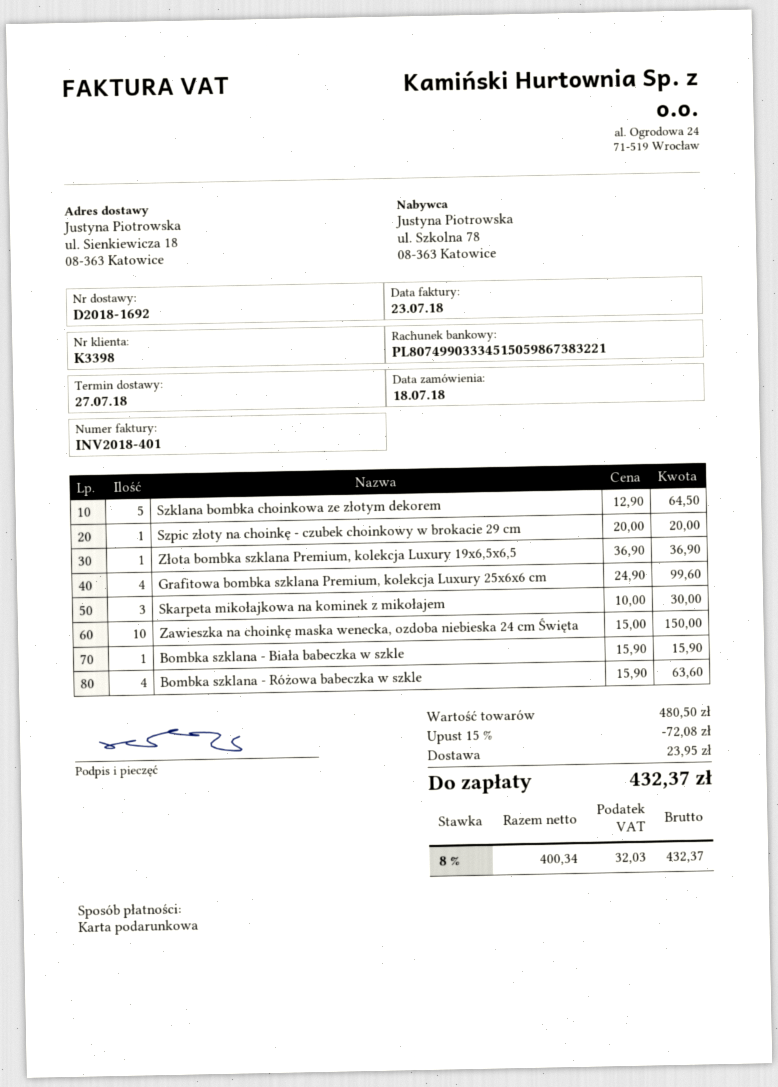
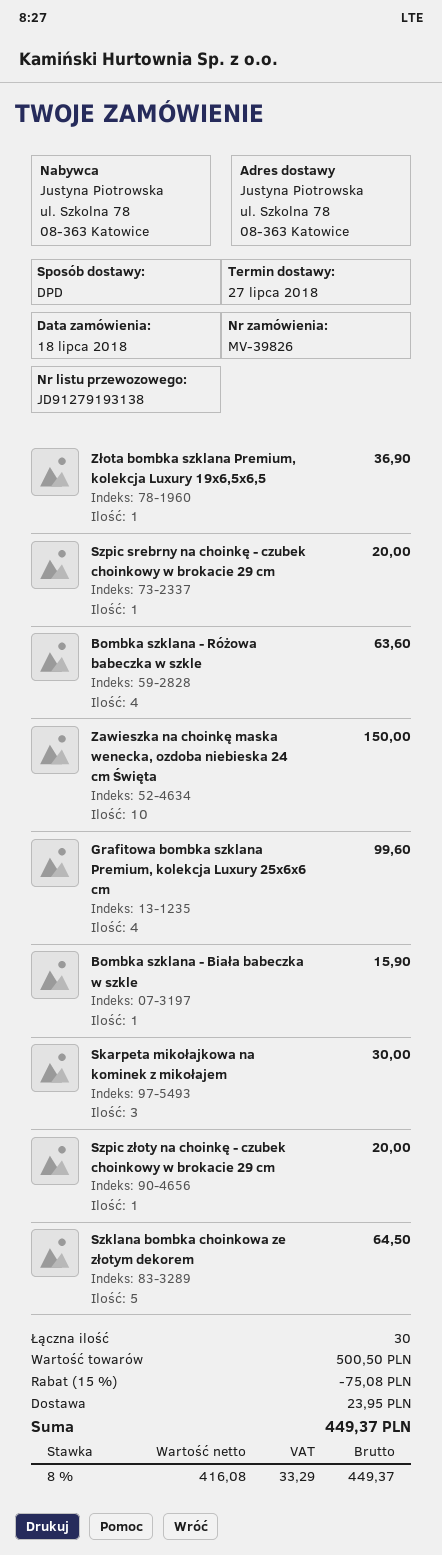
ship to: ul. Sienkiewicza 18, 08-363 Katowice -> ul. Szkolna 78, 08-363 Katowice
Szpic srebrny na choinkę - czubek choinkowy w brokacie 29 cm: none -> 1 for 20.00
subtotal: 480.50 -> 500.50
discount: 15% = 72.08 -> 15% = 75.08
net: 400.34 -> 416.08
tax: 8% = 32.03 -> 8% = 33.29
total: 432.37 -> 449.37

